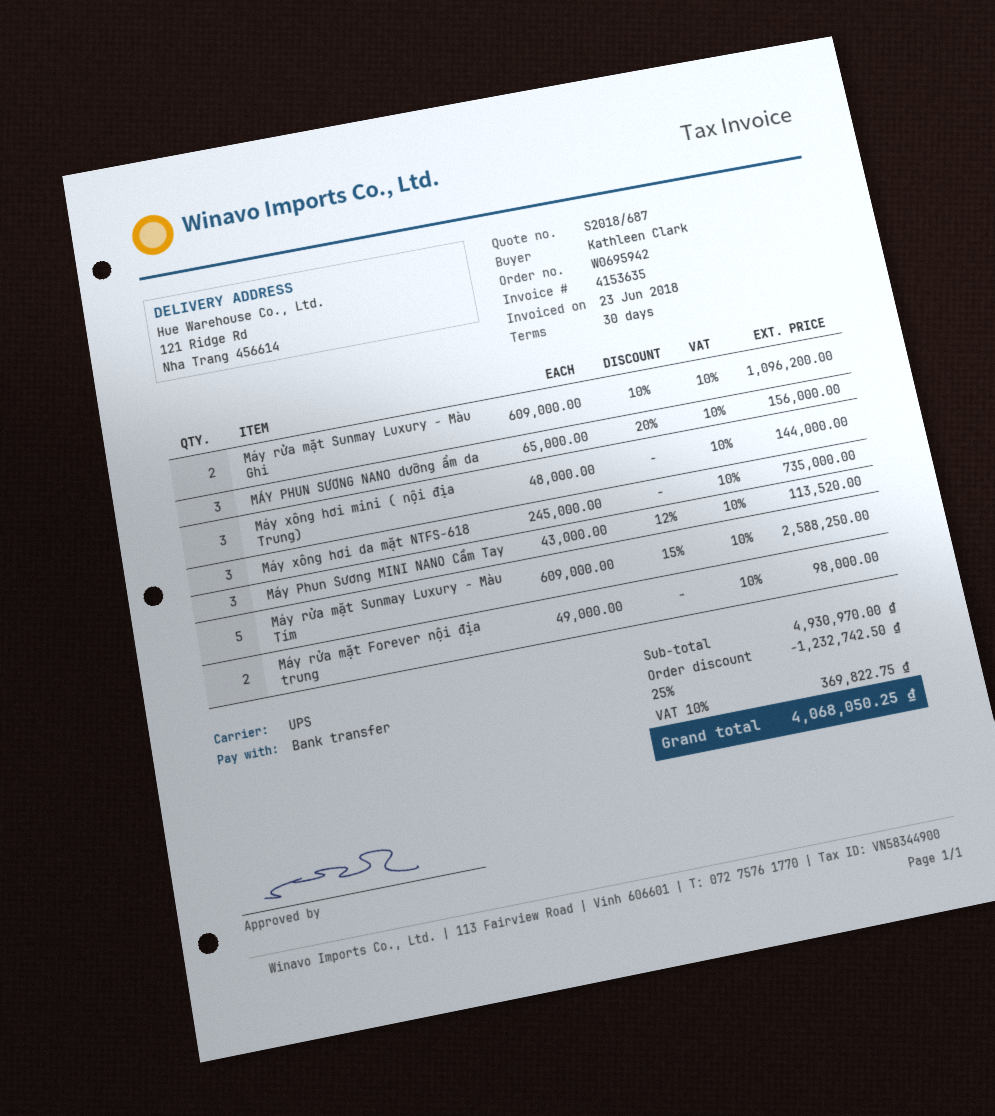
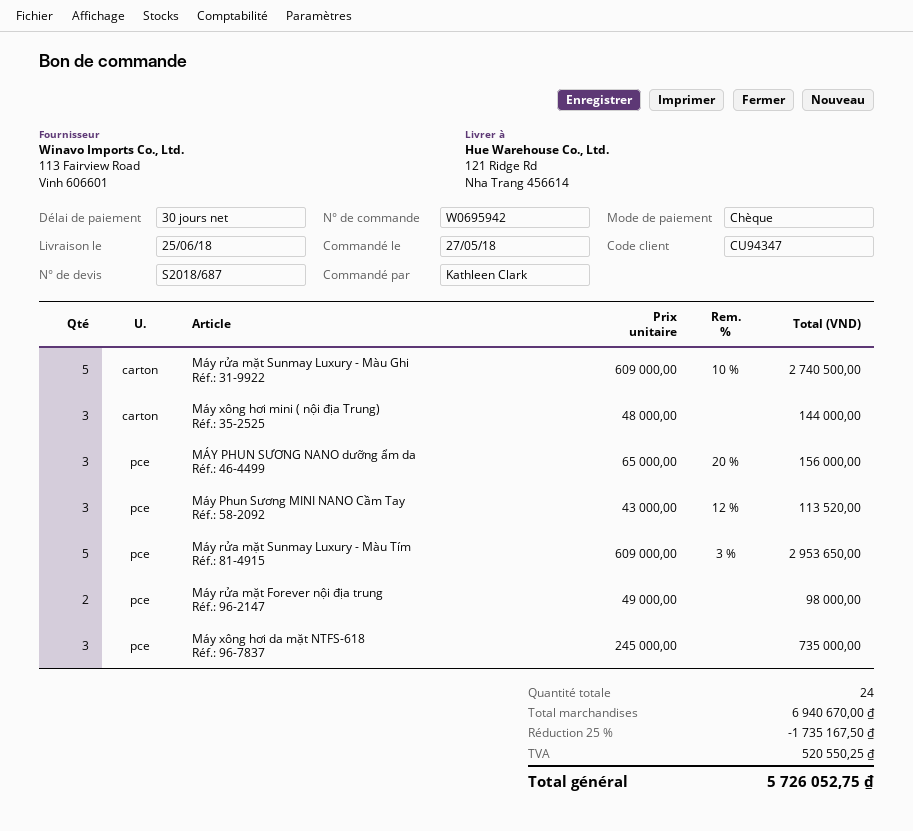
payment method: bank transfer -> cheque
Máy rửa mặt Sunmay Luxury - Màu Ghi: 2 x 609000.00 - 10% = 1096200.00 -> 5 x 609000.00 - 10% = 2740500.00
Máy rửa mặt Sunmay Luxury - Màu Tím: 5 x 609000.00 - 15% = 2588250.00 -> 5 x 609000.00 - 3% = 2953650.00
subtotal: 4930970.00 -> 6940670.00
discount: 25% = 1232742.50 -> 25% = 1735167.50
tax: 369822.75 -> 520550.25
total: 4068050.25 -> 5726052.75

